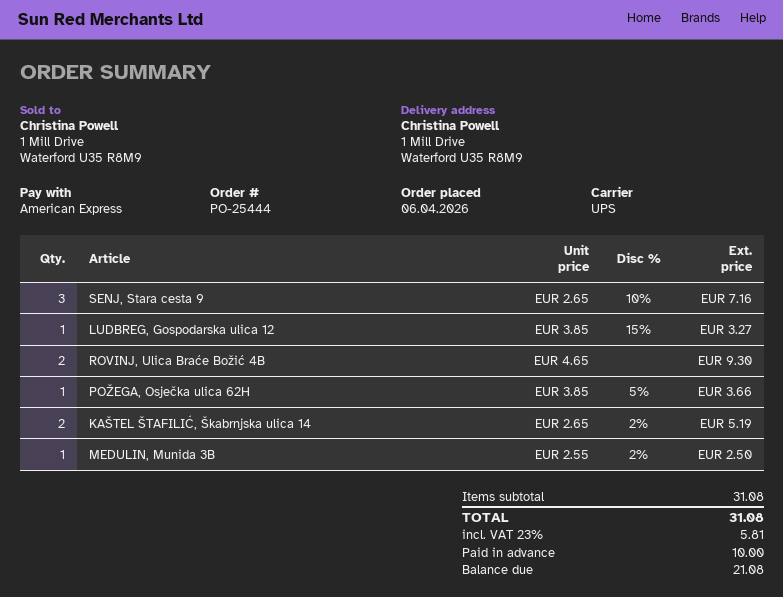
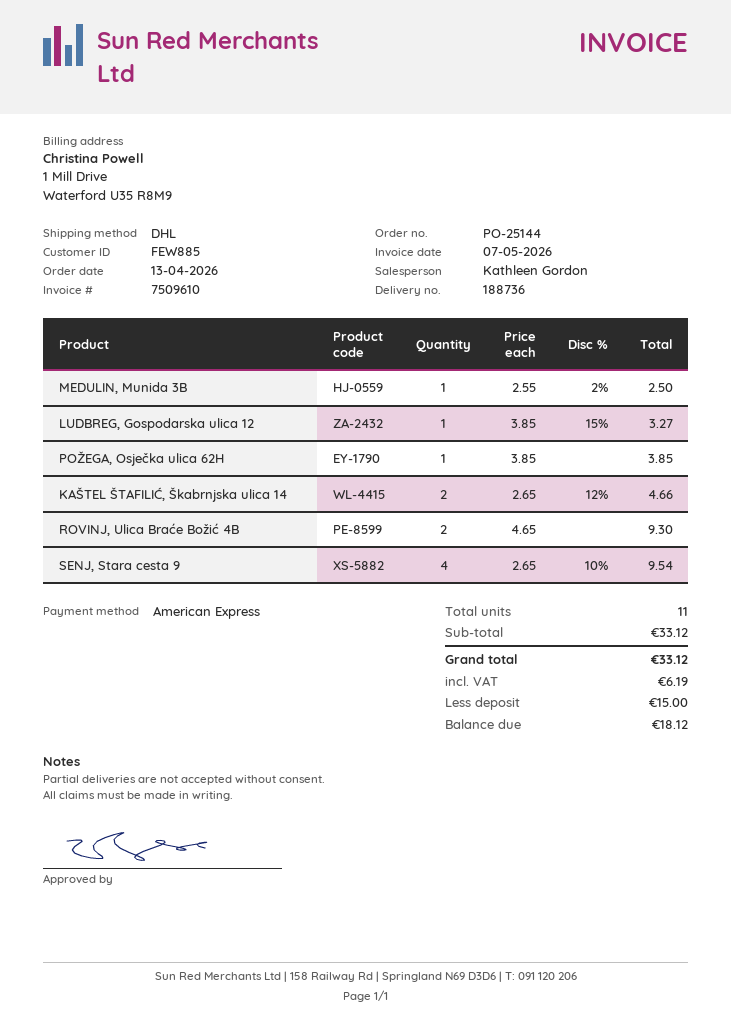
order number: PO-25444 -> PO-25144
order date: 2026-04-06 -> 2026-04-13
shipping method: UPS -> DHL
SENJ, Stara cesta 9: 3 x 2.65 - 10% = 7.16 -> 4 x 2.65 - 10% = 9.54
POŽEGA, Osječka ulica 62H: 1 x 3.85 - 5% = 3.66 -> 1 x 3.85 = 3.85
KAŠTEL ŠTAFILIĆ, Škabrnjska ulica 14: 2 x 2.65 - 2% = 5.19 -> 2 x 2.65 - 12% = 4.66
subtotal: 31.08 -> 33.12
tax: 5.81 -> 6.19
total: 31.08 -> 33.12
deposit: 10.00 -> 15.00
balance: 21.08 -> 18.12

